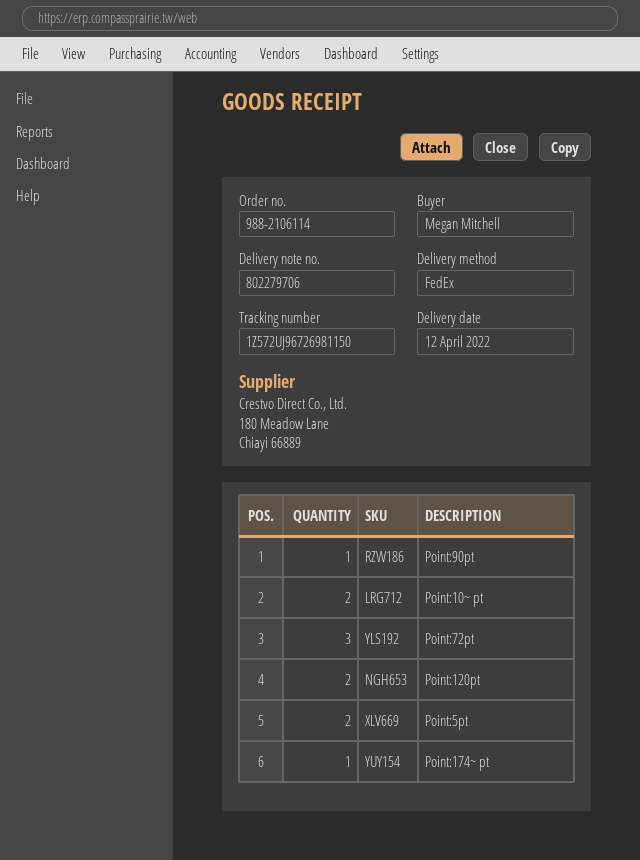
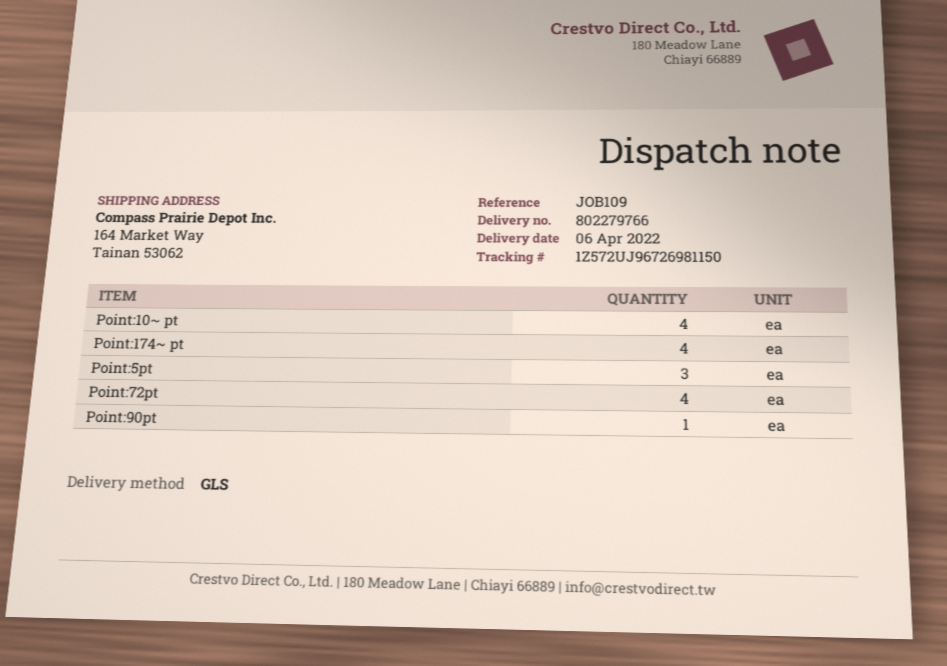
delivery note number: 802279706 -> 802279766
delivery date: 2022-04-12 -> 2022-04-06
shipping method: FedEx -> GLS
Point:10~ pt: 2 -> 4
Point:72pt: 3 -> 4
Point:120pt: 2 -> none
Point:5pt: 2 -> 3
Point:174~ pt: 1 -> 4

